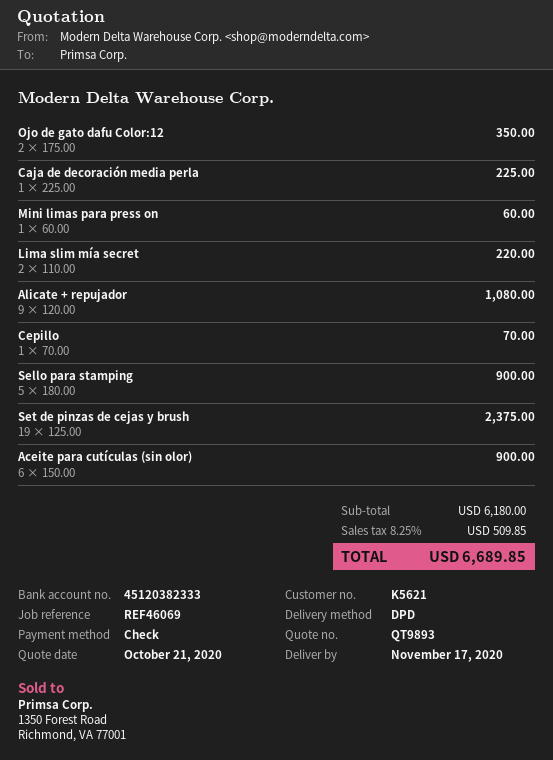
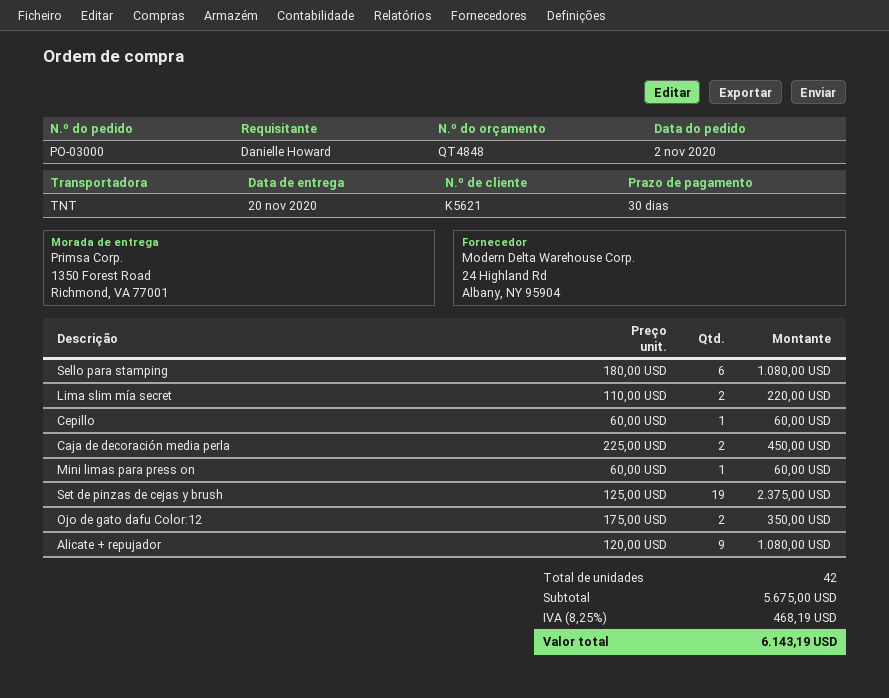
quote number: QT9893 -> QT4848
delivery date: 2020-11-17 -> 2020-11-20
shipping method: DPD -> TNT
Caja de decoración media perla: 1 x 225.00 = 225.00 -> 2 x 225.00 = 450.00
Cepillo: 1 x 70.00 = 70.00 -> 1 x 60.00 = 60.00
Sello para stamping: 5 x 180.00 = 900.00 -> 6 x 180.00 = 1080.00
Aceite para cutículas (sin olor): 6 x 150.00 = 900.00 -> none
subtotal: 6180.00 -> 5675.00
tax: 8.25% = 509.85 -> 8.25% = 468.19
total: 6689.85 -> 6143.19

